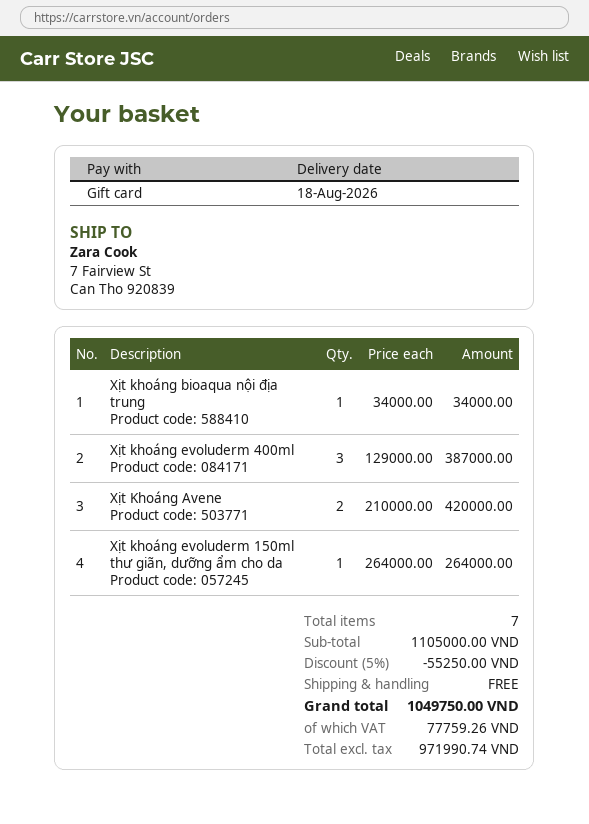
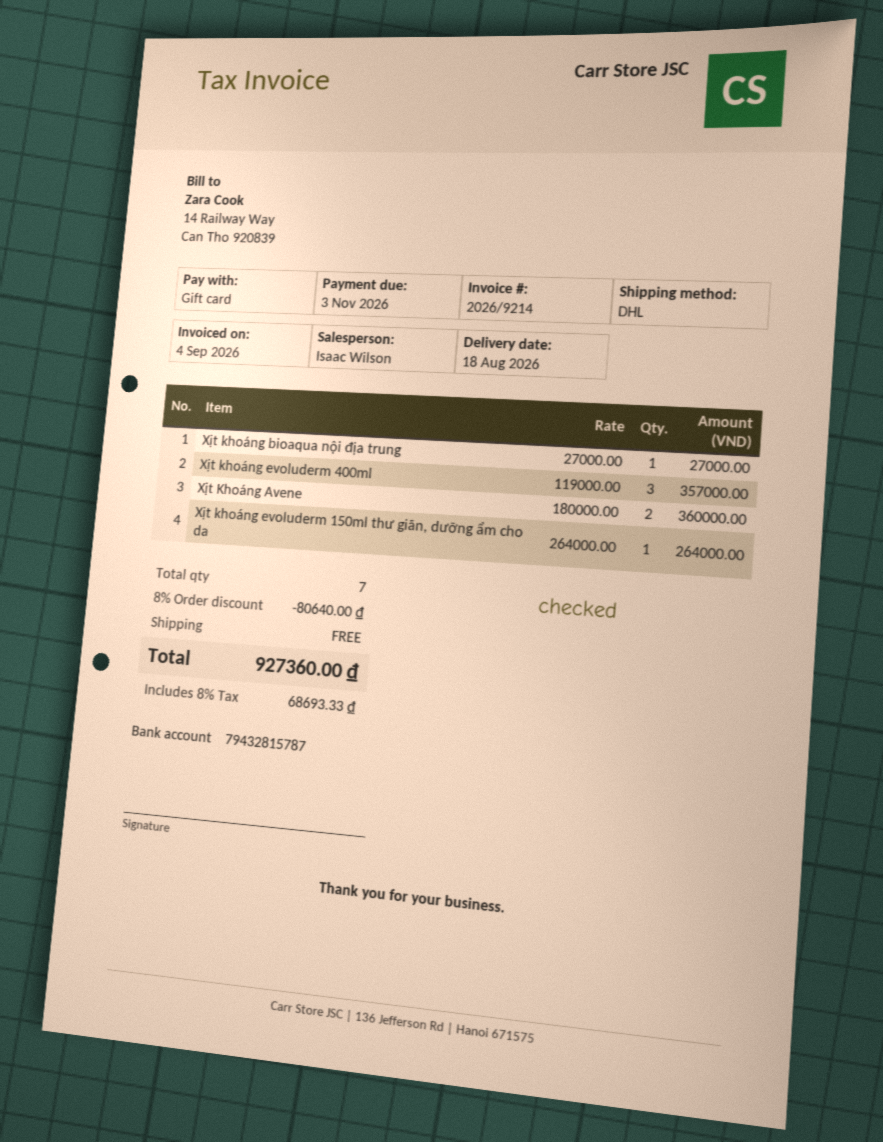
Xịt khoáng bioaqua nội địa trung: 1 x 34000.00 = 34000.00 -> 1 x 27000.00 = 27000.00
Xịt khoáng evoluderm 400ml: 3 x 129000.00 = 387000.00 -> 3 x 119000.00 = 357000.00
Xịt Khoáng Avene: 2 x 210000.00 = 420000.00 -> 2 x 180000.00 = 360000.00
discount: 5% = 55250.00 -> 8% = 80640.00
tax: 77759.26 -> 68693.33
total: 1049750.00 -> 927360.00

